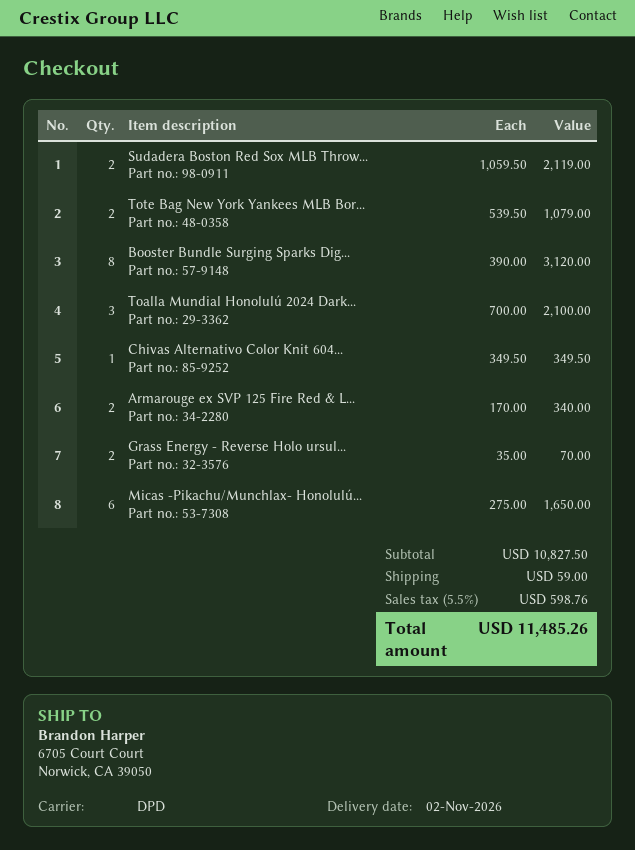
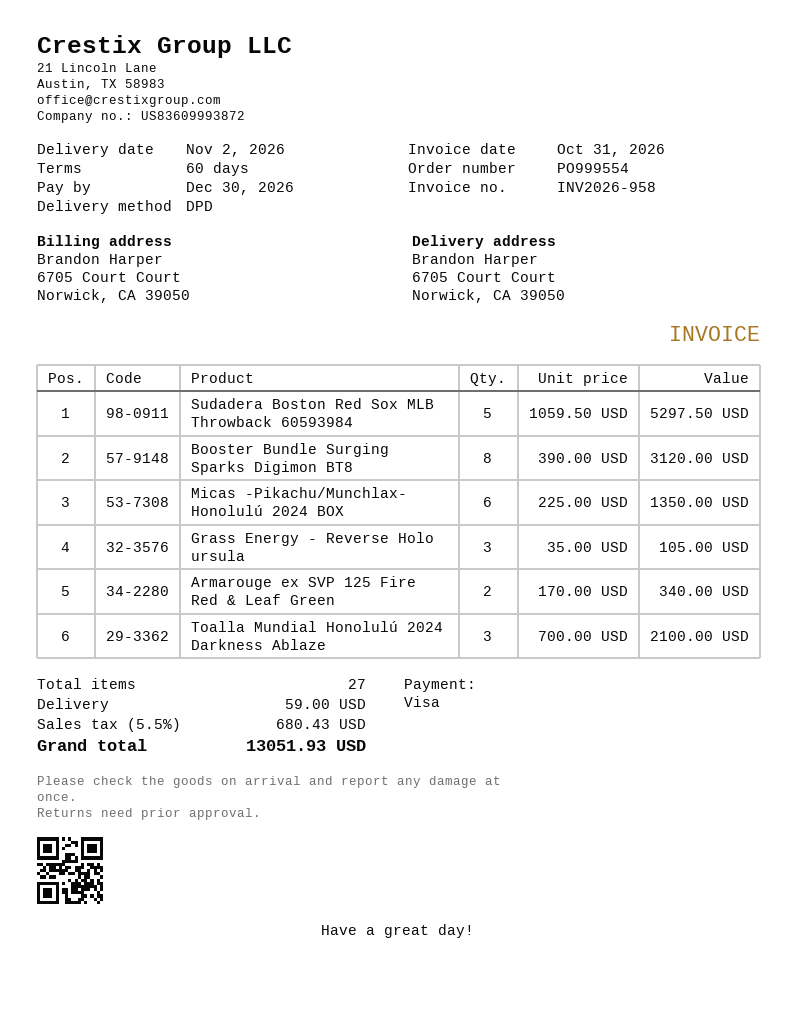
Sudadera Boston Red Sox MLB Throw...: 2 x 1059.50 = 2119.00 -> 5 x 1059.50 = 5297.50
Tote Bag New York Yankees MLB Bor...: 2 x 539.50 = 1079.00 -> none
Chivas Alternativo Color Knit 604...: 1 x 349.50 = 349.50 -> none
Grass Energy - Reverse Holo ursul...: 2 x 35.00 = 70.00 -> 3 x 35.00 = 105.00
Micas -Pikachu/Munchlax- Honolulú...: 6 x 275.00 = 1650.00 -> 6 x 225.00 = 1350.00
tax: 5.5% = 598.76 -> 5.5% = 680.43
total: 11485.26 -> 13051.93

